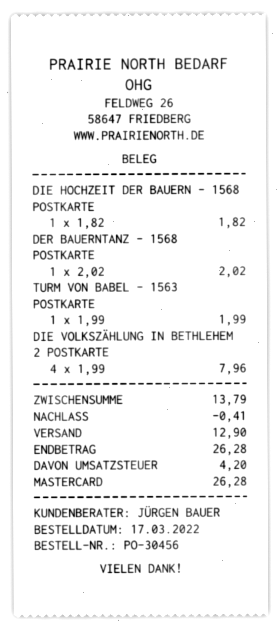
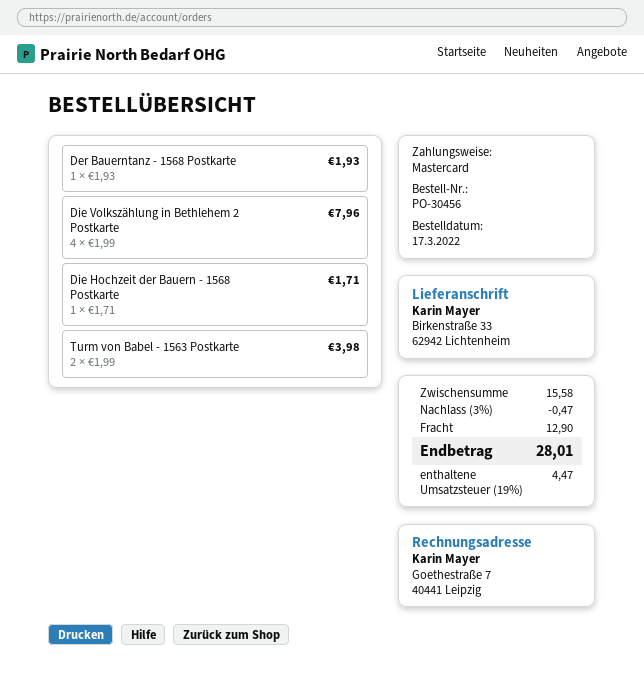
DIE HOCHZEIT DER BAUERN - 1568 POSTKARTE: 1 x 1.82 = 1.82 -> 1 x 1.71 = 1.71
DER BAUERNTANZ - 1568 POSTKARTE: 1 x 2.02 = 2.02 -> 1 x 1.93 = 1.93
TURM VON BABEL - 1563 POSTKARTE: 1 x 1.99 = 1.99 -> 2 x 1.99 = 3.98
subtotal: 13.79 -> 15.58
discount: 0.41 -> 0.47
tax: 4.20 -> 4.47
total: 26.28 -> 28.01

